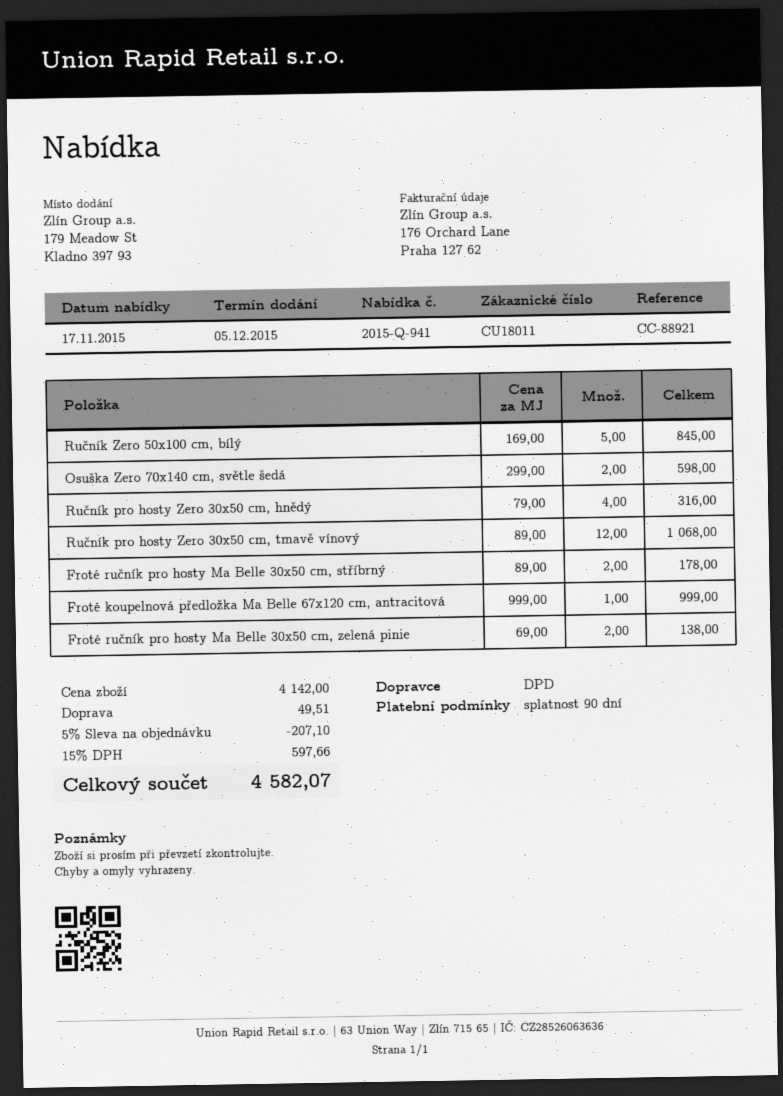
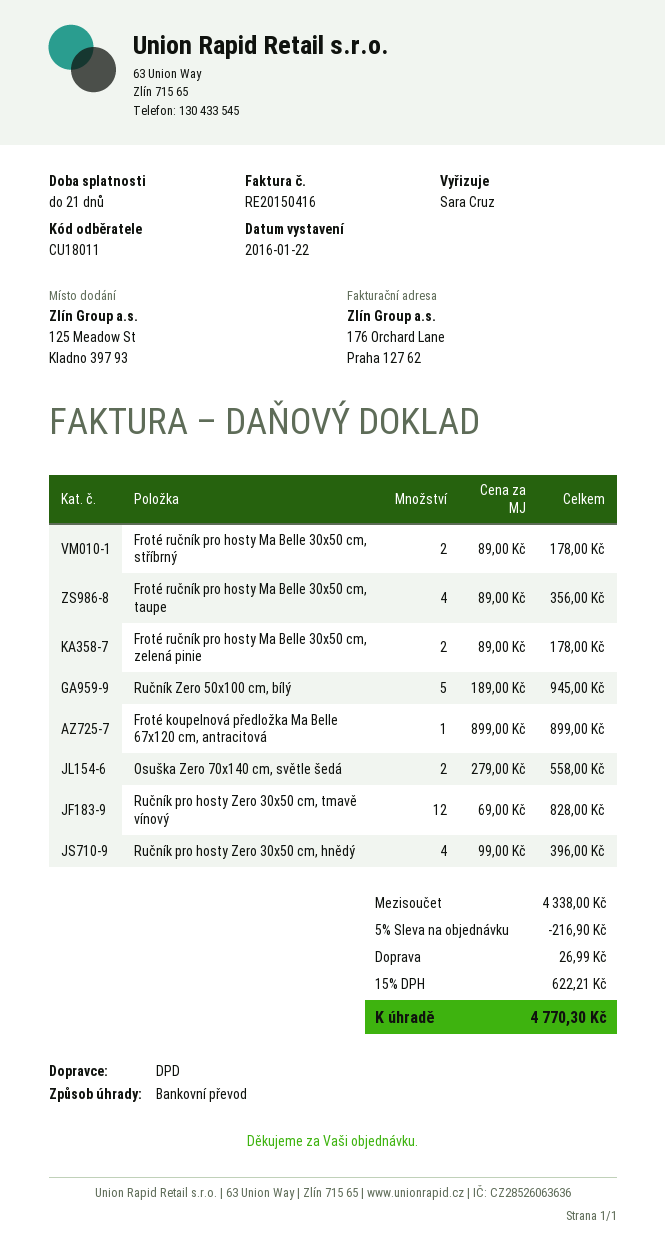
payment terms: 90 days -> 21 days
ship to: 179 Meadow St, Kladno 397 93 -> 125 Meadow St, Kladno 397 93
Ručník Zero 50x100 cm, bílý: 5 x 169.00 = 845.00 -> 5 x 189.00 = 945.00
Osuška Zero 70x140 cm, světle šedá: 2 x 299.00 = 598.00 -> 2 x 279.00 = 558.00
Ručník pro hosty Zero 30x50 cm, hnědý: 4 x 79.00 = 316.00 -> 4 x 99.00 = 396.00
Ručník pro hosty Zero 30x50 cm, tmavě vínový: 12 x 89.00 = 1068.00 -> 12 x 69.00 = 828.00
Froté koupelnová předložka Ma Belle 67x120 cm, antracitová: 1 x 999.00 = 999.00 -> 1 x 899.00 = 899.00
Froté ručník pro hosty Ma Belle 30x50 cm, zelená pinie: 2 x 69.00 = 138.00 -> 2 x 89.00 = 178.00
Froté ručník pro hosty Ma Belle 30x50 cm, taupe: none -> 4 x 89.00 = 356.00
subtotal: 4142.00 -> 4338.00
discount: 5% = 207.10 -> 5% = 216.90
shipping: 49.51 -> 26.99
tax: 15% = 597.66 -> 15% = 622.21
total: 4582.07 -> 4770.30

